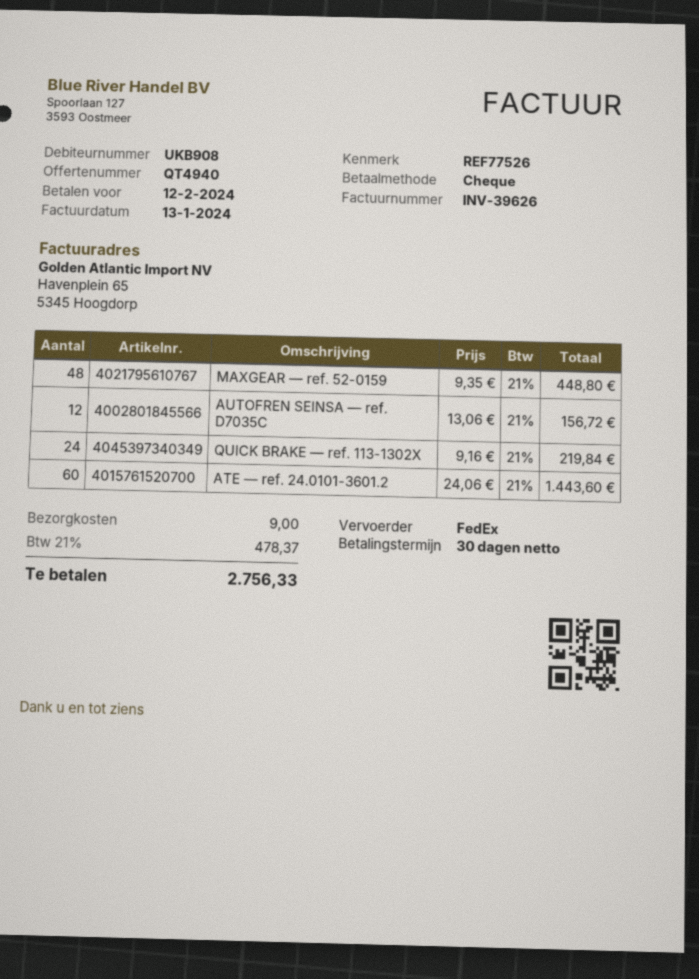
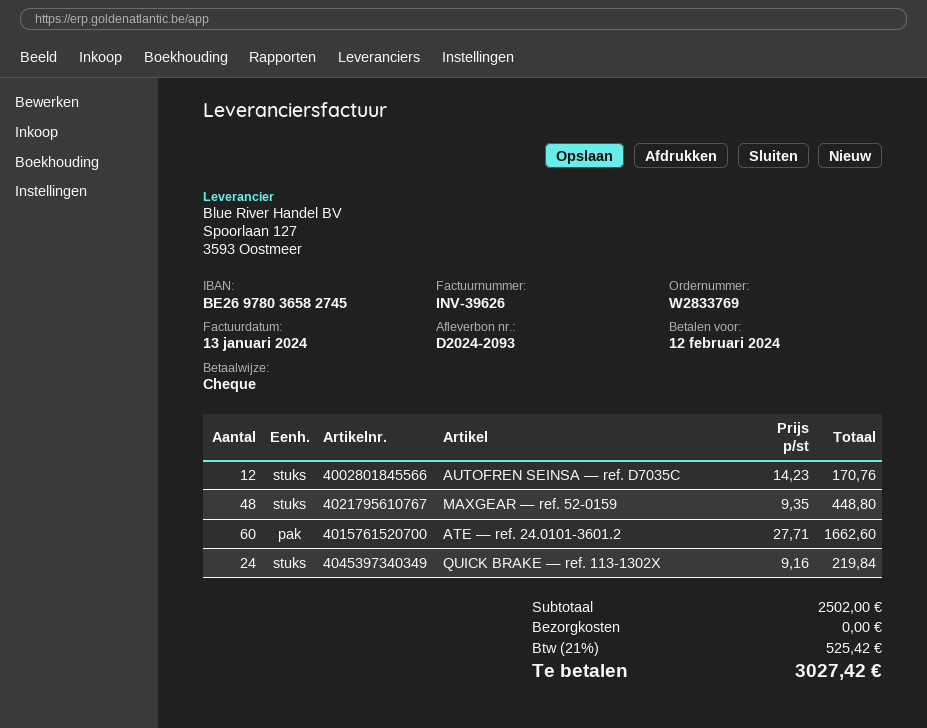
AUTOFREN SEINSA — ref. D7035C: 12 x 13.06 = 156.72 -> 12 x 14.23 = 170.76
ATE — ref. 24.0101-3601.2: 60 x 24.06 = 1443.60 -> 60 x 27.71 = 1662.60
shipping: 9.00 -> 0.00
tax: 21% = 478.37 -> 21% = 525.42
total: 2756.33 -> 3027.42

